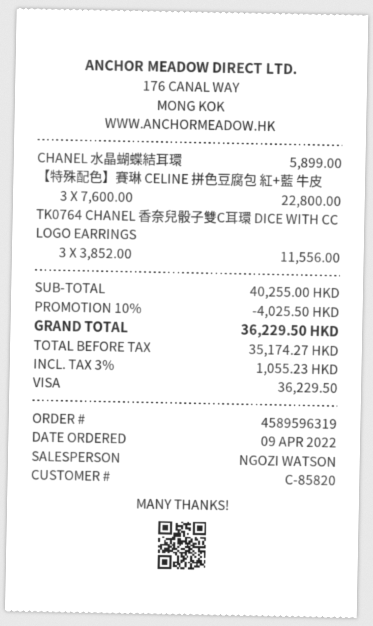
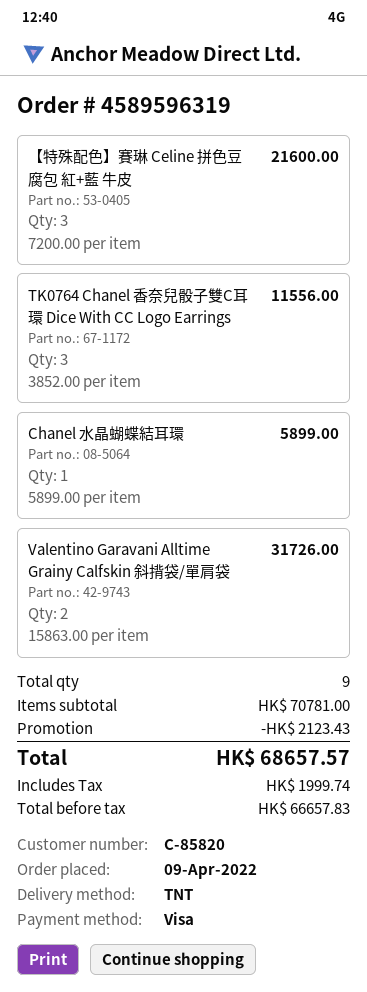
【特殊配色】賽琳 CELINE 拼色豆腐包 紅+藍 牛皮: 3 x 7600.00 = 22800.00 -> 3 x 7200.00 = 21600.00
Valentino Garavani Alltime Grainy Calfskin 斜揹袋/單肩袋: none -> 2 x 15863.00 = 31726.00
subtotal: 40255.00 -> 70781.00
discount: 4025.50 -> 2123.43
net: 35174.27 -> 66657.83
tax: 1055.23 -> 1999.74
total: 36229.50 -> 68657.57

